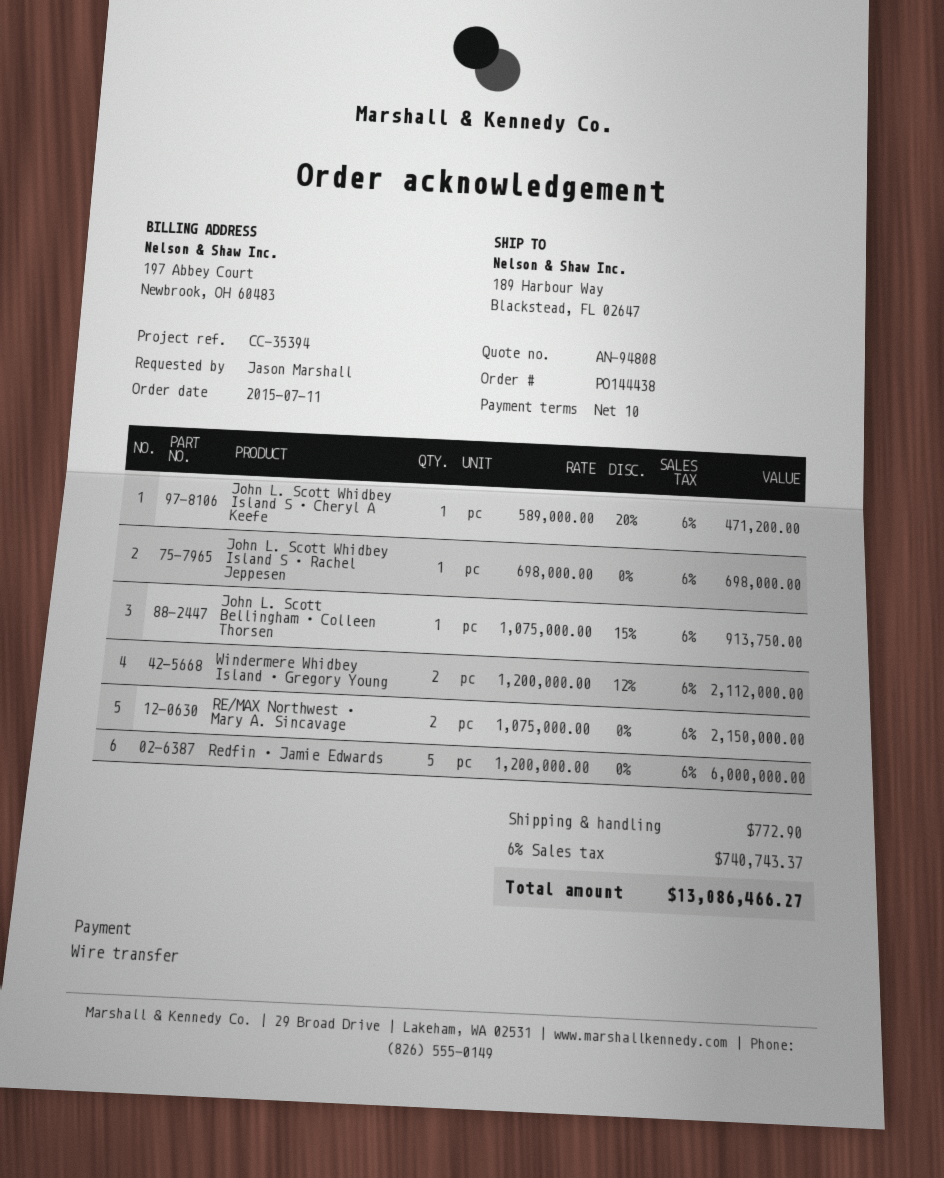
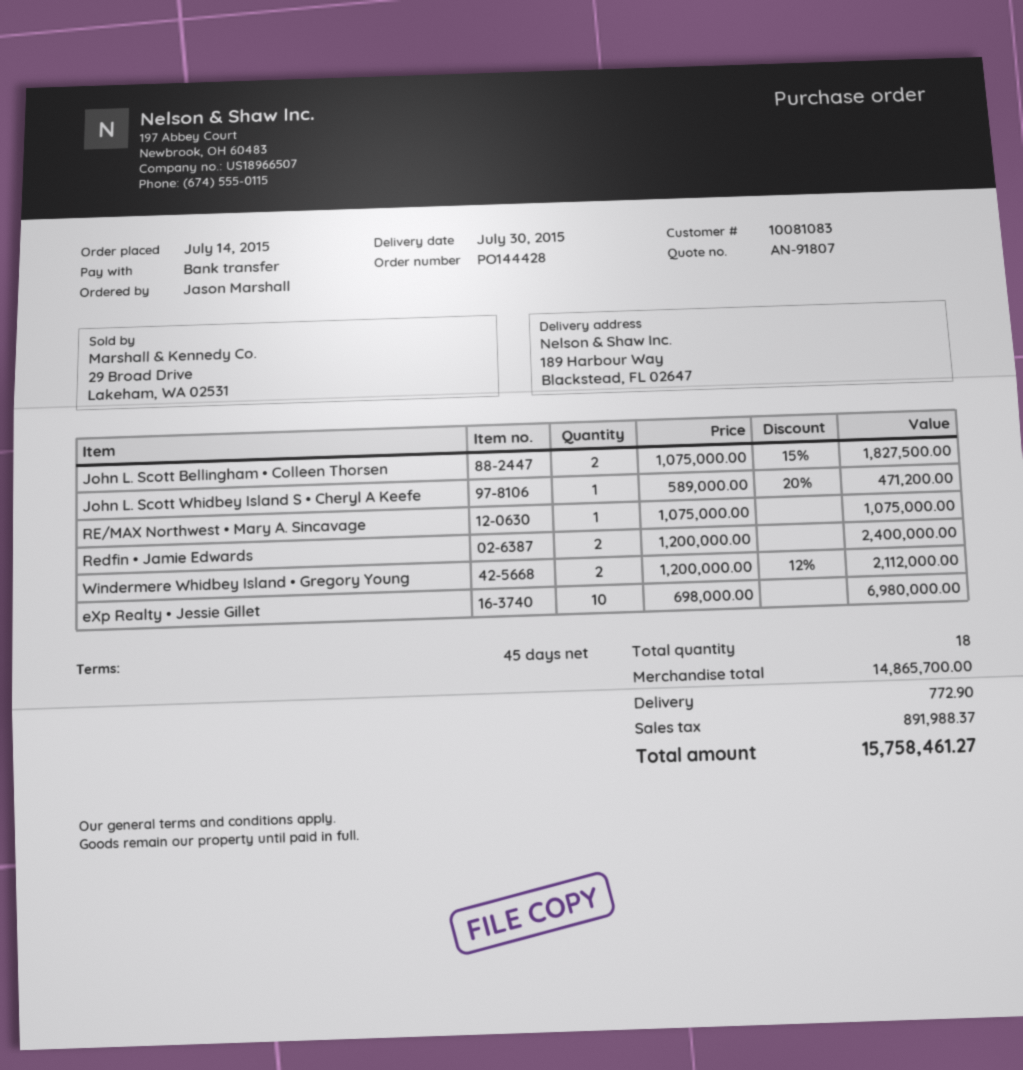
quote number: AN-94808 -> AN-91807
order number: PO144438 -> PO144428
order date: 2015-07-11 -> 2015-07-14
payment terms: 10 days -> 45 days
John L. Scott Whidbey Island S • Rachel Jeppesen: 1 x 698000.00 = 698000.00 -> none
John L. Scott Bellingham • Colleen Thorsen: 1 x 1075000.00 - 15% = 913750.00 -> 2 x 1075000.00 - 15% = 1827500.00
RE/MAX Northwest • Mary A. Sincavage: 2 x 1075000.00 = 2150000.00 -> 1 x 1075000.00 = 1075000.00
Redfin • Jamie Edwards: 5 x 1200000.00 = 6000000.00 -> 2 x 1200000.00 = 2400000.00
eXp Realty • Jessie Gillet: none -> 10 x 698000.00 = 6980000.00
tax: 740743.37 -> 891988.37
total: 13086466.27 -> 15758461.27

